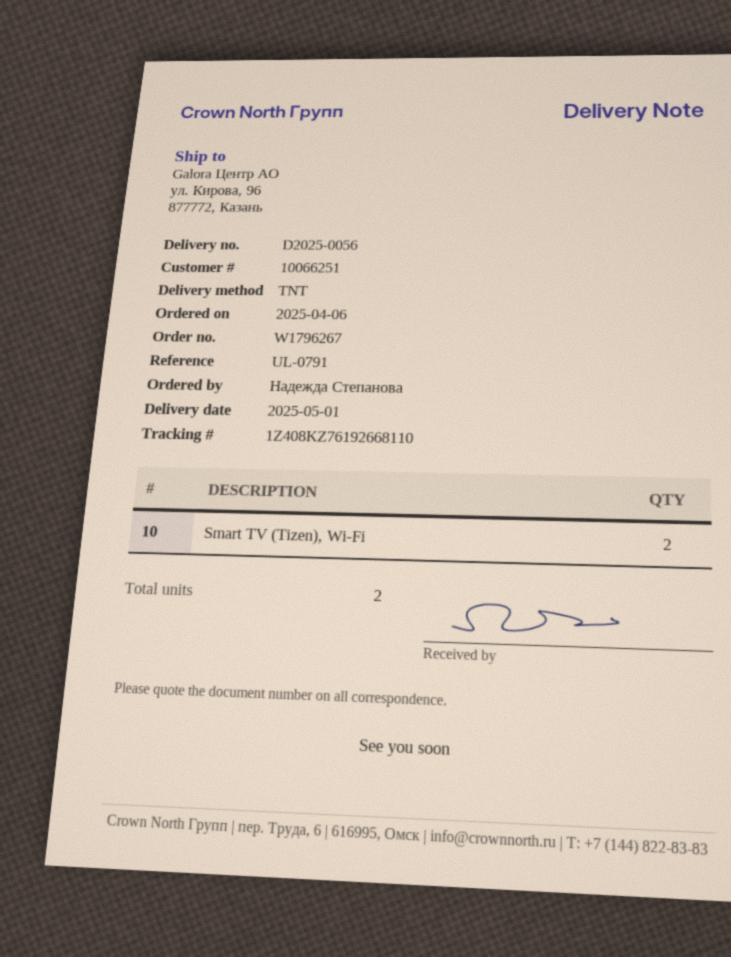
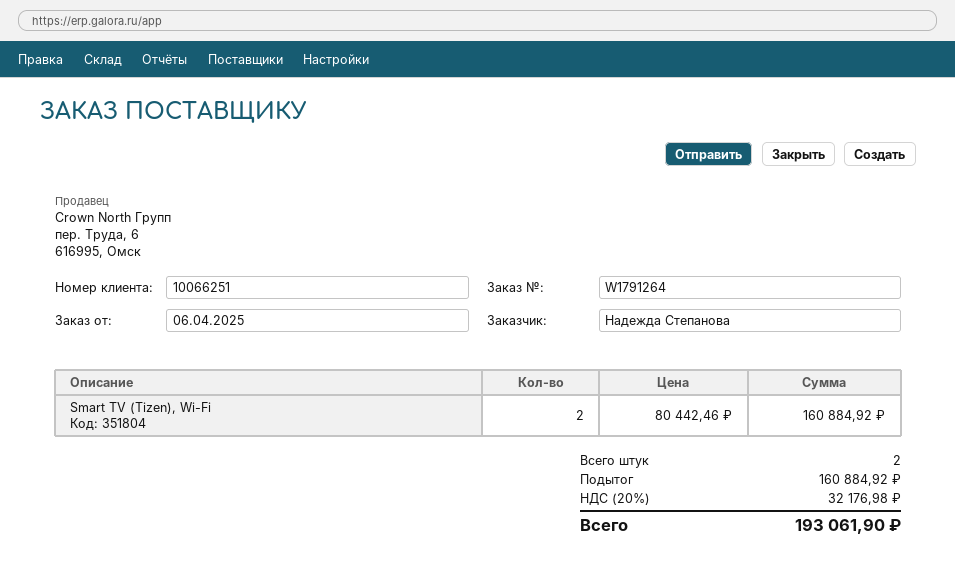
order number: W1796267 -> W1791264

